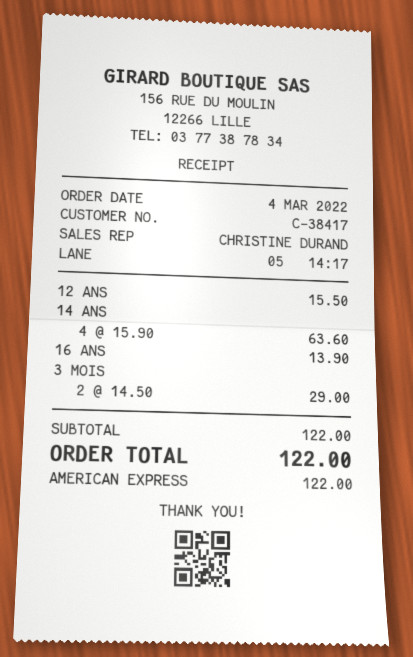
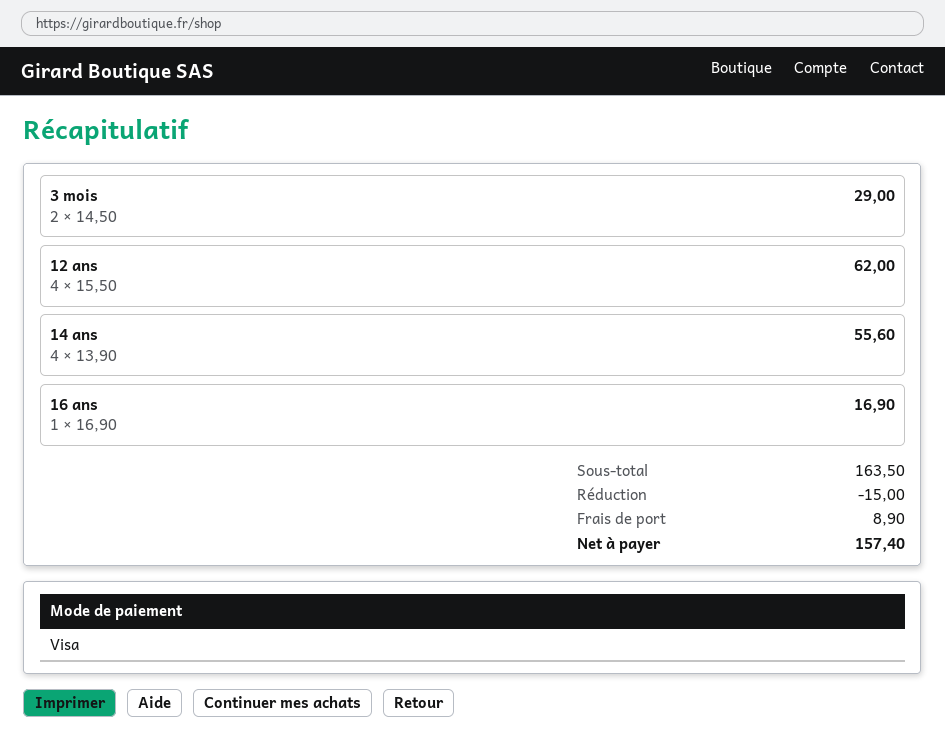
payment method: American Express -> Visa
12 ANS: 1 x 15.50 = 15.50 -> 4 x 15.50 = 62.00
14 ANS: 4 x 15.90 = 63.60 -> 4 x 13.90 = 55.60
16 ANS: 1 x 13.90 = 13.90 -> 1 x 16.90 = 16.90
subtotal: 122.00 -> 163.50
discount: none -> 15.00
shipping: none -> 8.90
total: 122.00 -> 157.40

